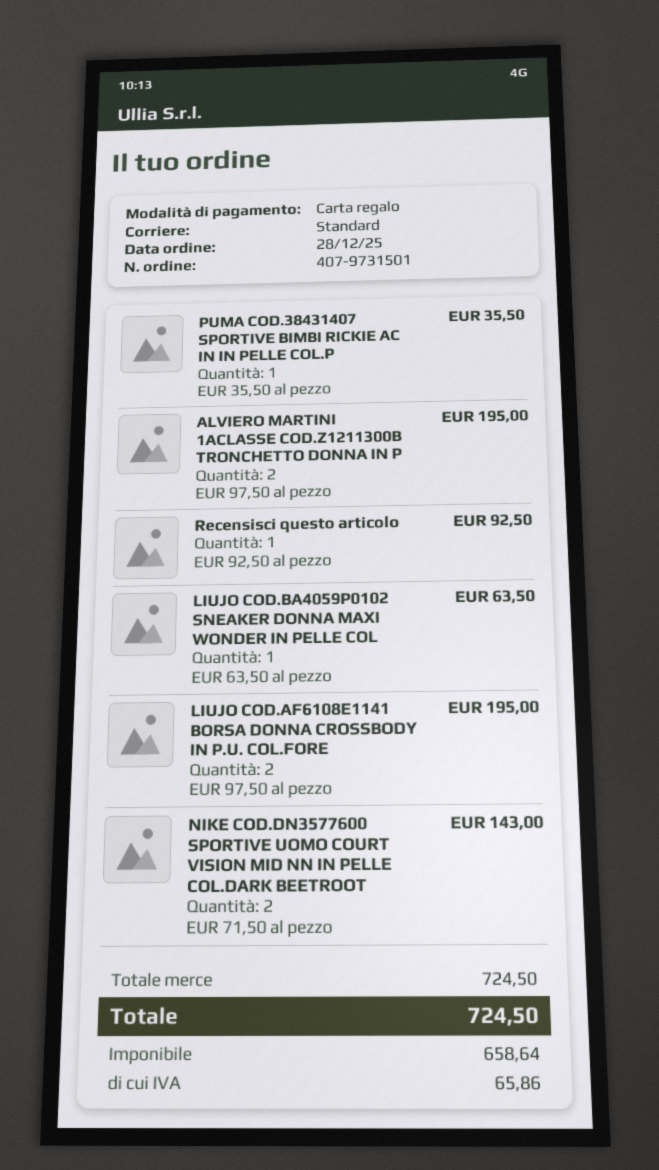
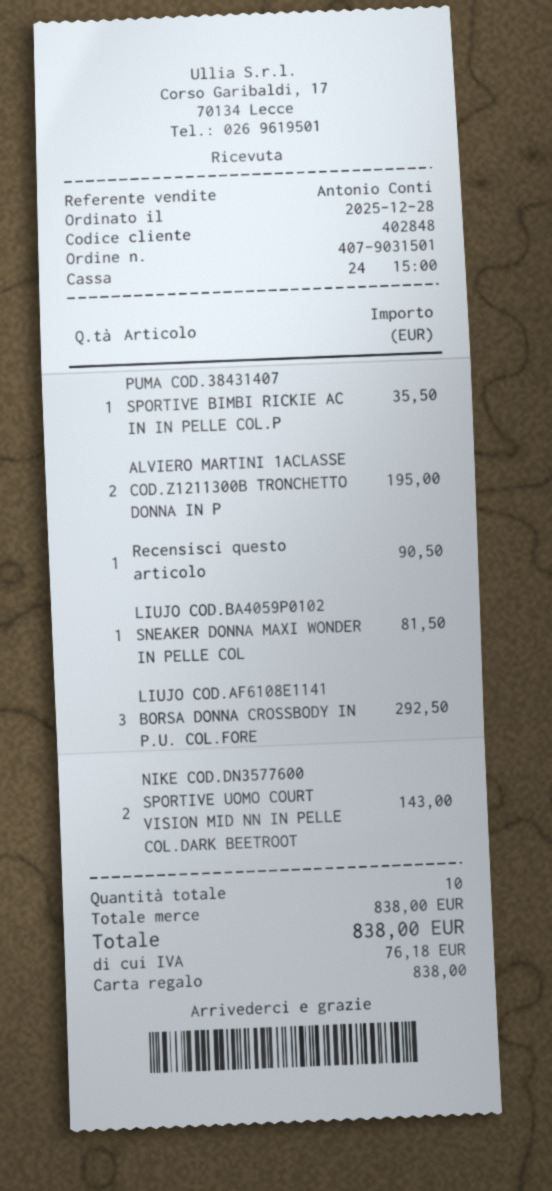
order number: 407-9731501 -> 407-9031501
Recensisci questo articolo: 1 for 92.50 -> 1 for 90.50
LIUJO COD.BA4059P0102 SNEAKER DONNA MAXI WONDER IN PELLE COL: 1 for 63.50 -> 1 for 81.50
LIUJO COD.AF6108E1141 BORSA DONNA CROSSBODY IN P.U. COL.FORE: 2 for 195.00 -> 3 for 292.50
subtotal: 724.50 -> 838.00
tax: 65.86 -> 76.18
total: 724.50 -> 838.00

